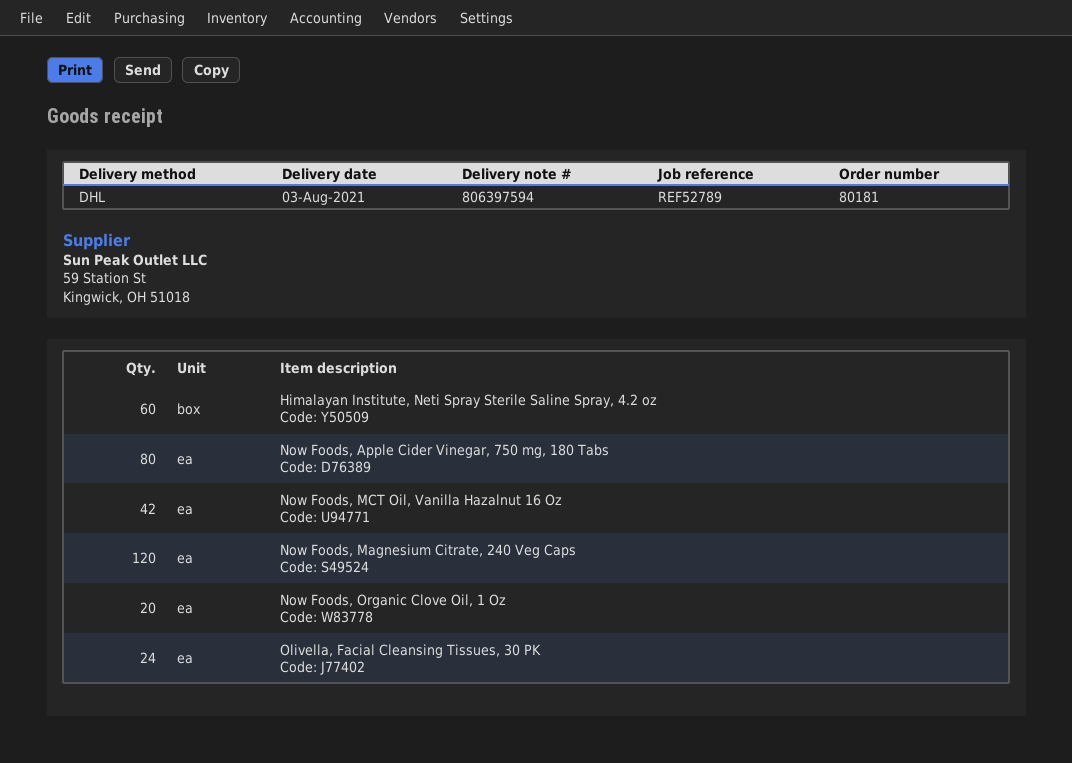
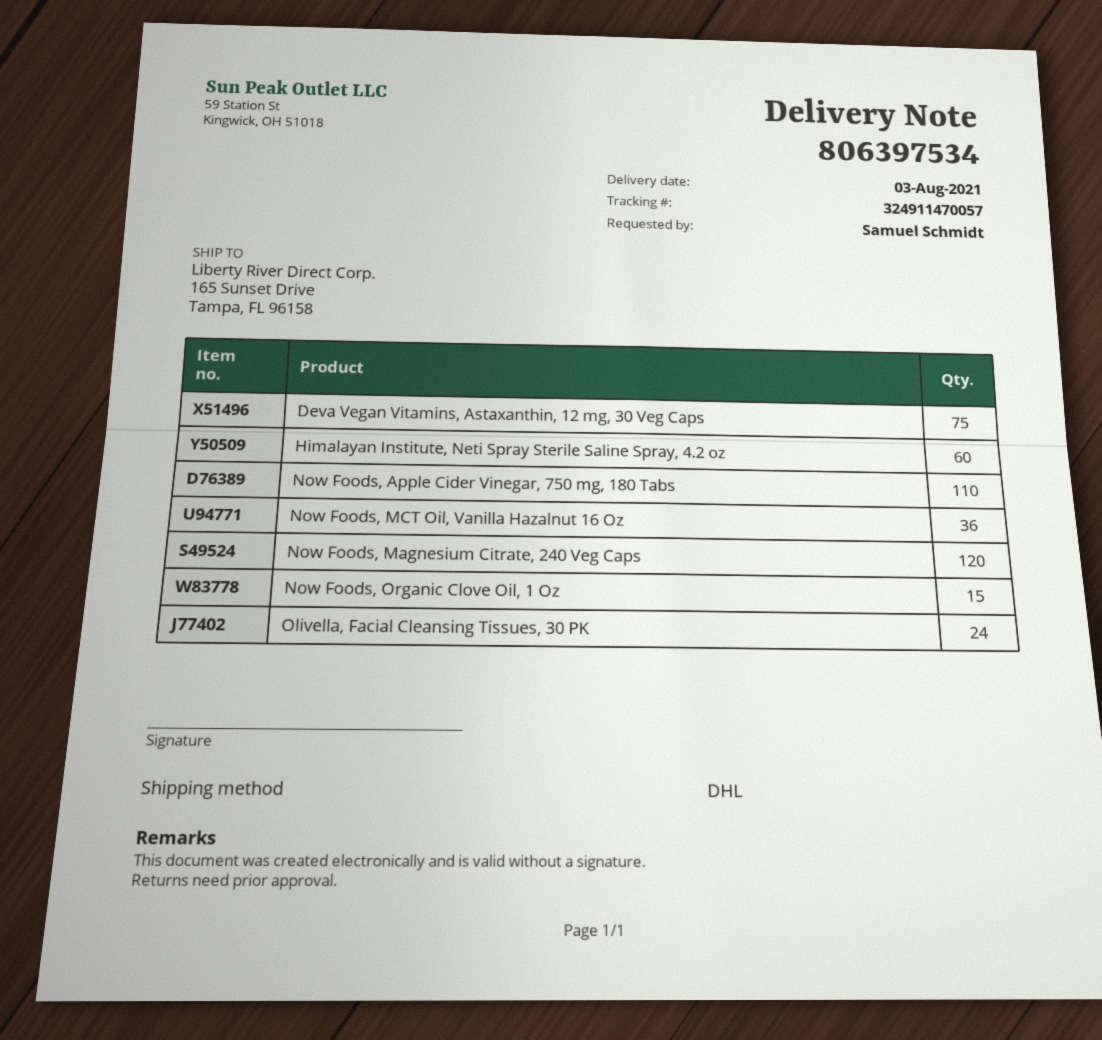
delivery note number: 806397594 -> 806397534
Now Foods, Apple Cider Vinegar, 750 mg, 180 Tabs: 80 -> 110
Now Foods, MCT Oil, Vanilla Hazalnut 16 Oz: 42 -> 36
Now Foods, Organic Clove Oil, 1 Oz: 20 -> 15
Deva Vegan Vitamins, Astaxanthin, 12 mg, 30 Veg Caps: none -> 75

